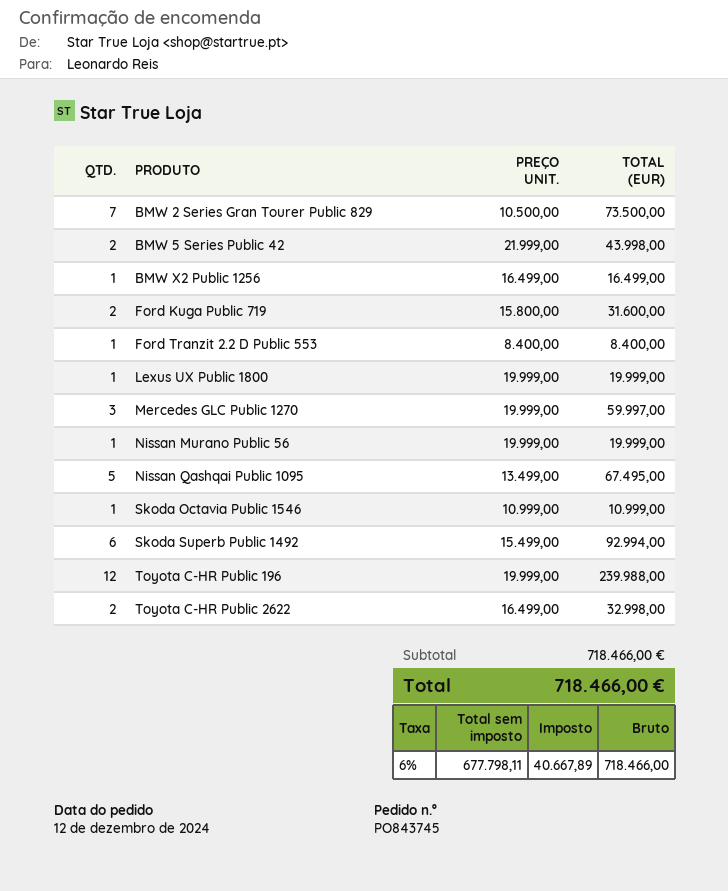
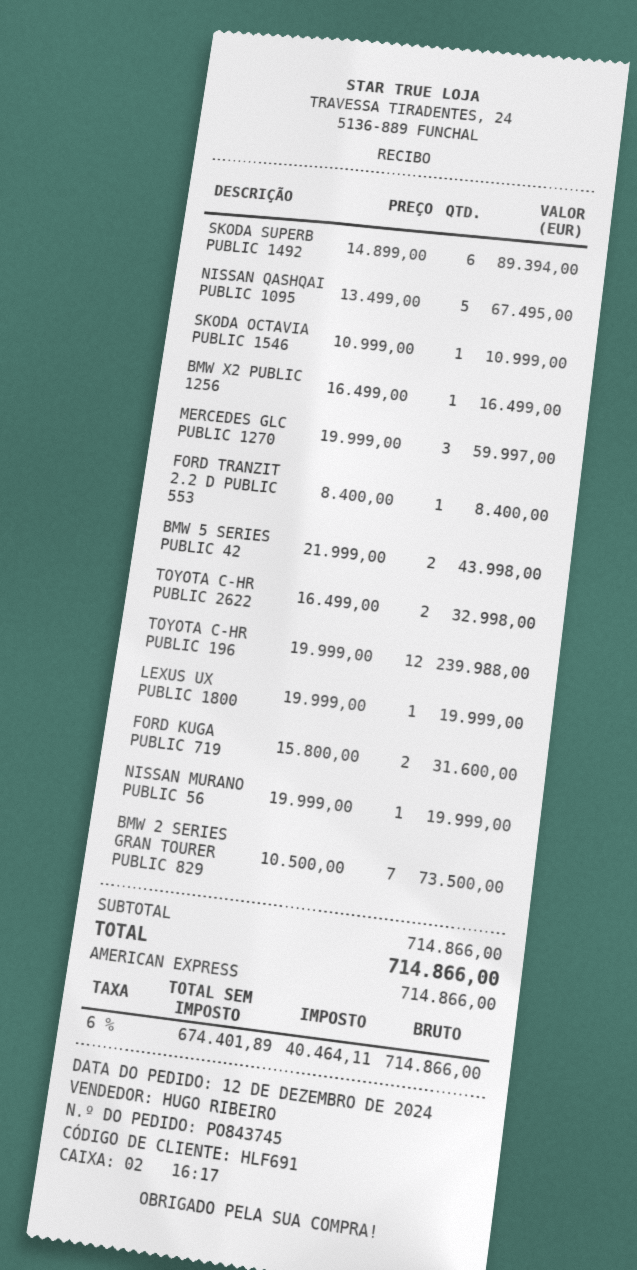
Skoda Superb Public 1492: 6 x 15499.00 = 92994.00 -> 6 x 14899.00 = 89394.00
subtotal: 718466.00 -> 714866.00
net: 677798.11 -> 674401.89
tax: 6% = 40667.89 -> 6% = 40464.11
total: 718466.00 -> 714866.00

